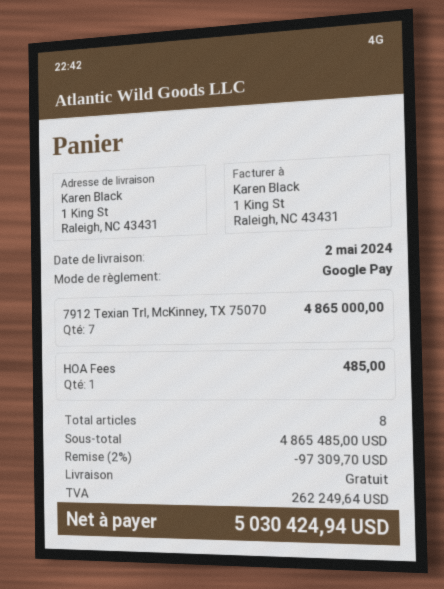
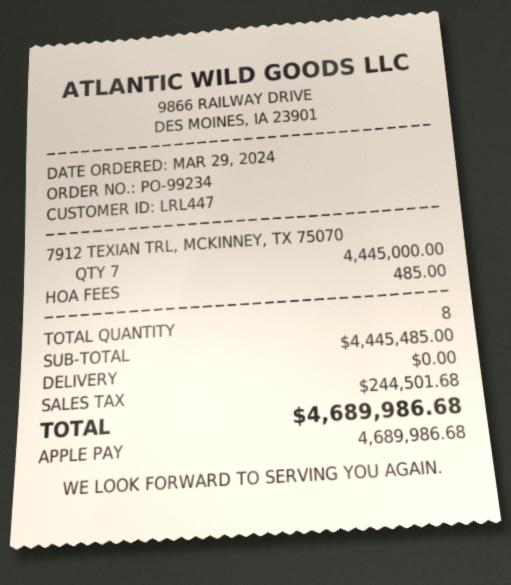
payment method: Google Pay -> Apple Pay
7912 Texian Trl, McKinney, TX 75070: 7 for 4865000.00 -> 7 for 4445000.00
subtotal: 4865485.00 -> 4445485.00
discount: 2% = 97309.70 -> none
tax: 262249.64 -> 244501.68
total: 5030424.94 -> 4689986.68

